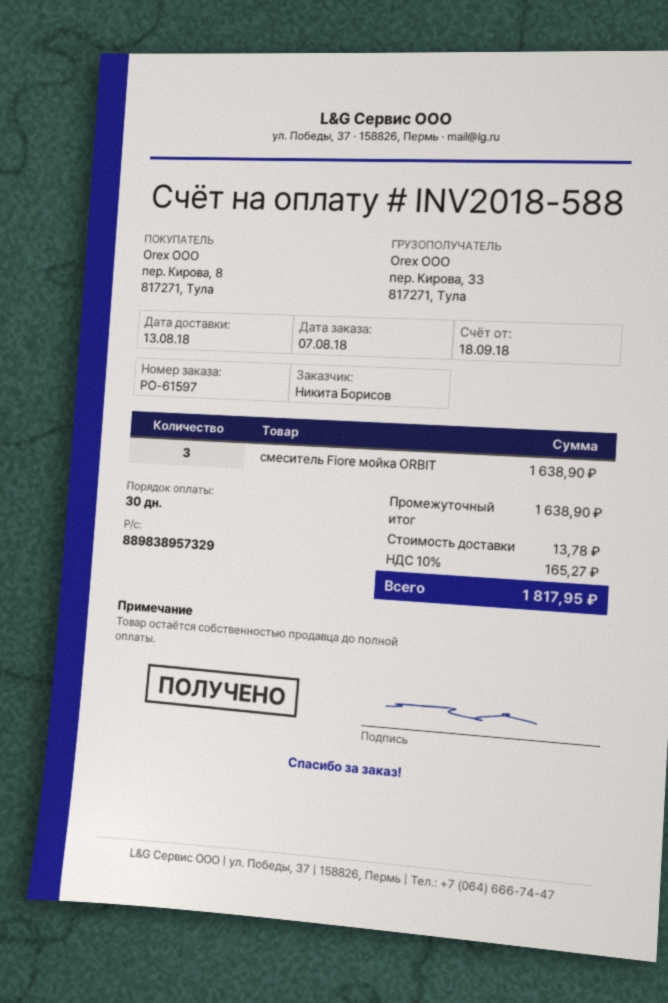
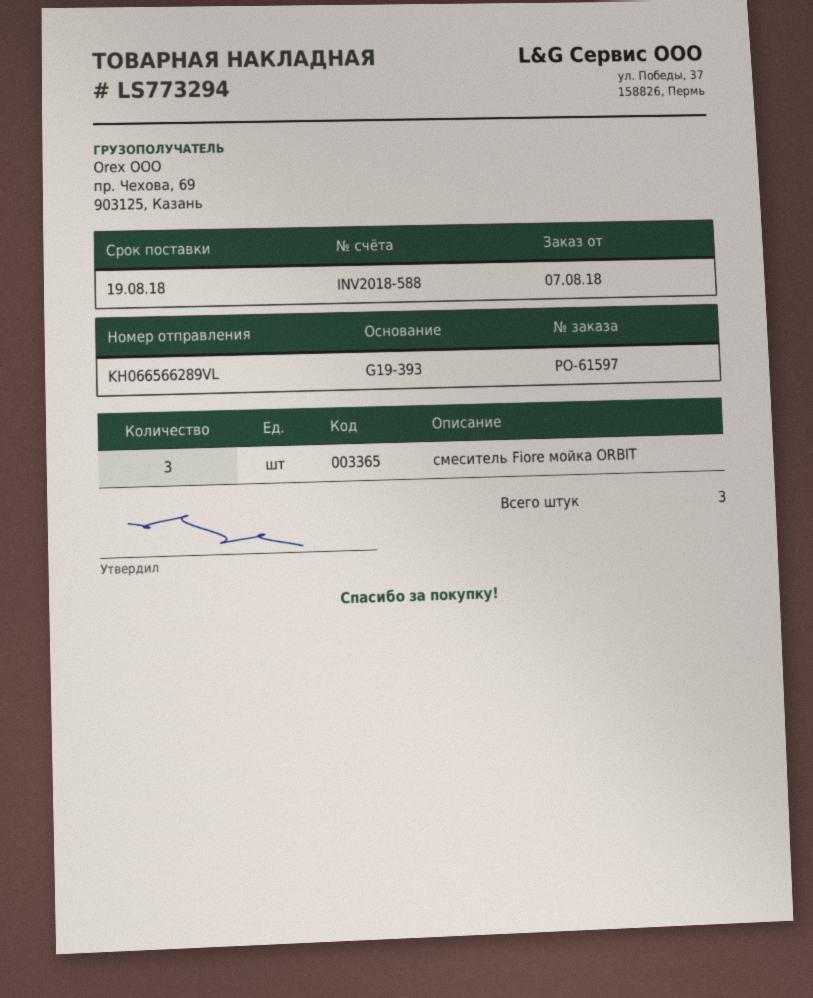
delivery date: 2018-08-13 -> 2018-08-19
ship to: пер. Кирова, 33, 817271, Тула -> пр. Чехова, 69, 903125, Казань

